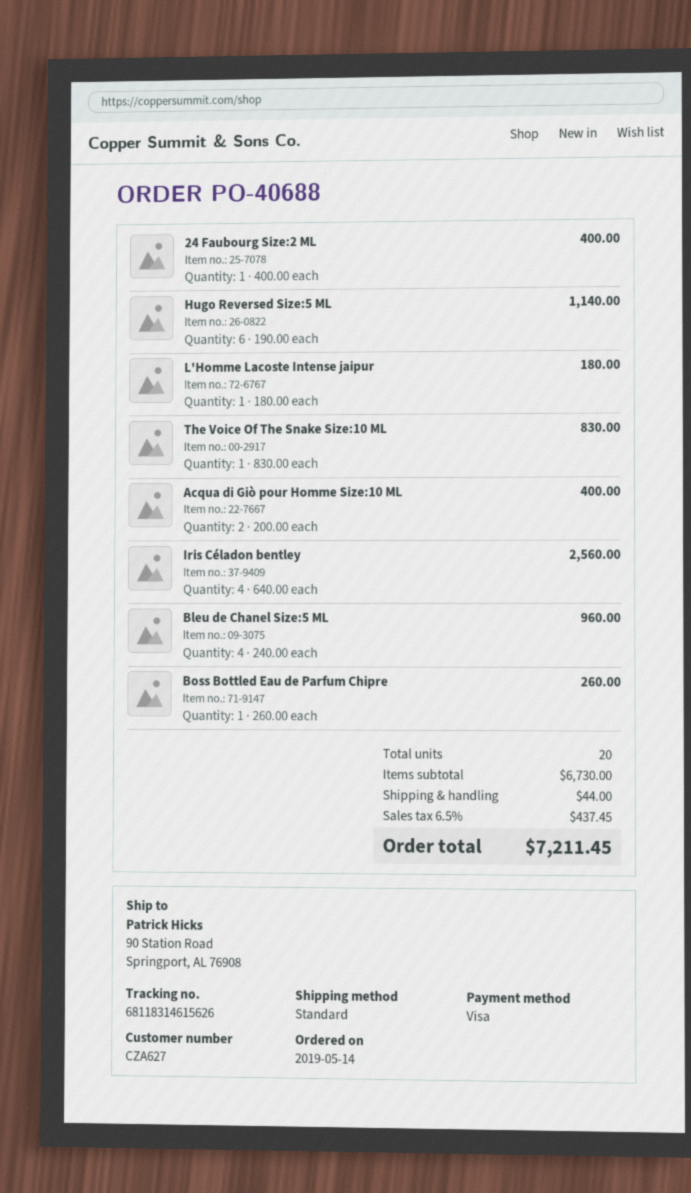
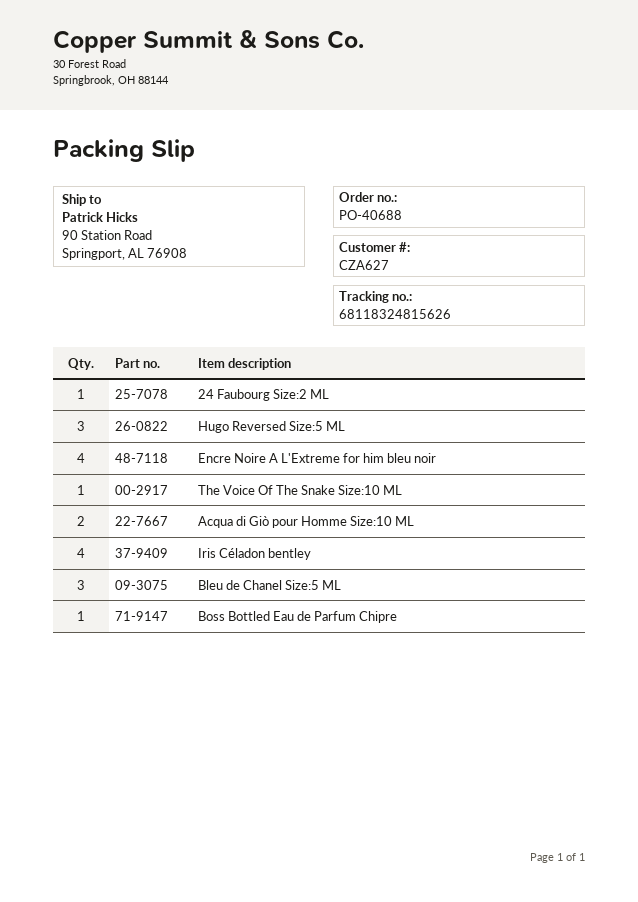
tracking number: 68118314615626 -> 68118324815626
Hugo Reversed Size:5 ML: 6 -> 3
L'Homme Lacoste Intense jaipur: 1 -> none
Bleu de Chanel Size:5 ML: 4 -> 3
Encre Noire A L'Extreme for him bleu noir: none -> 4

